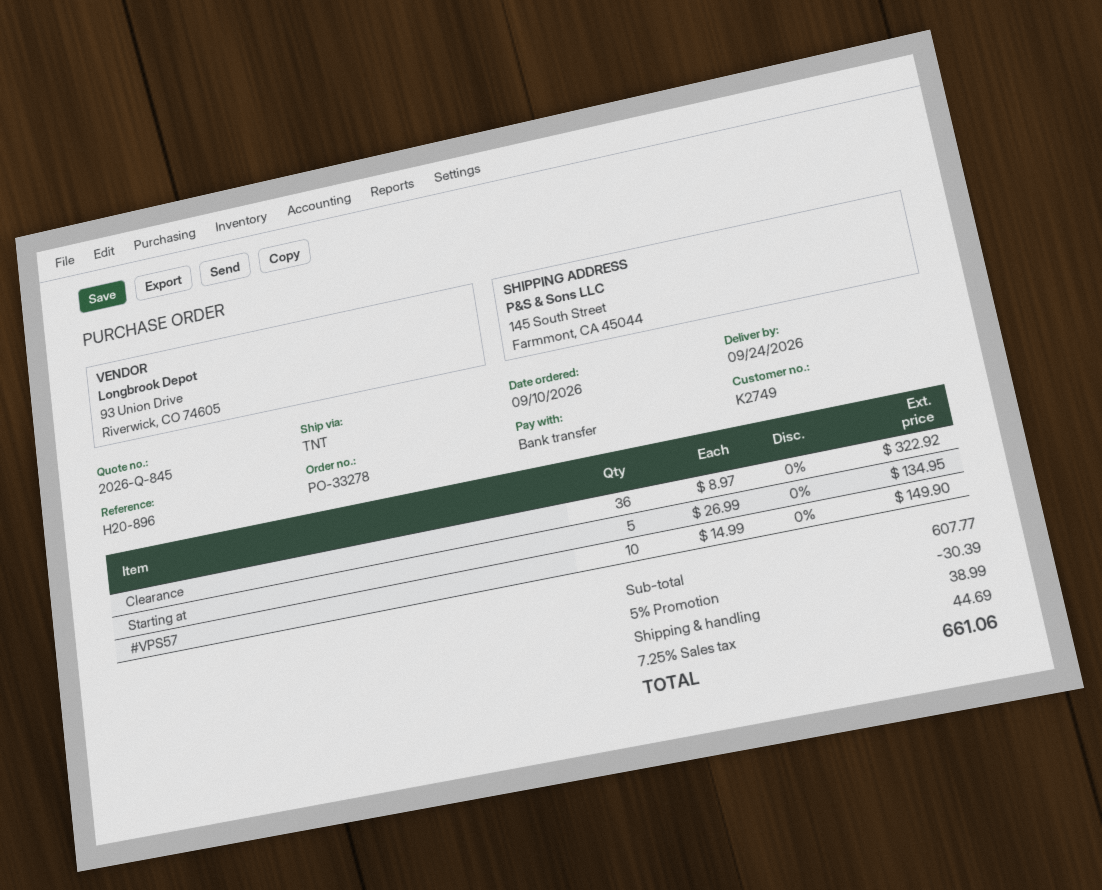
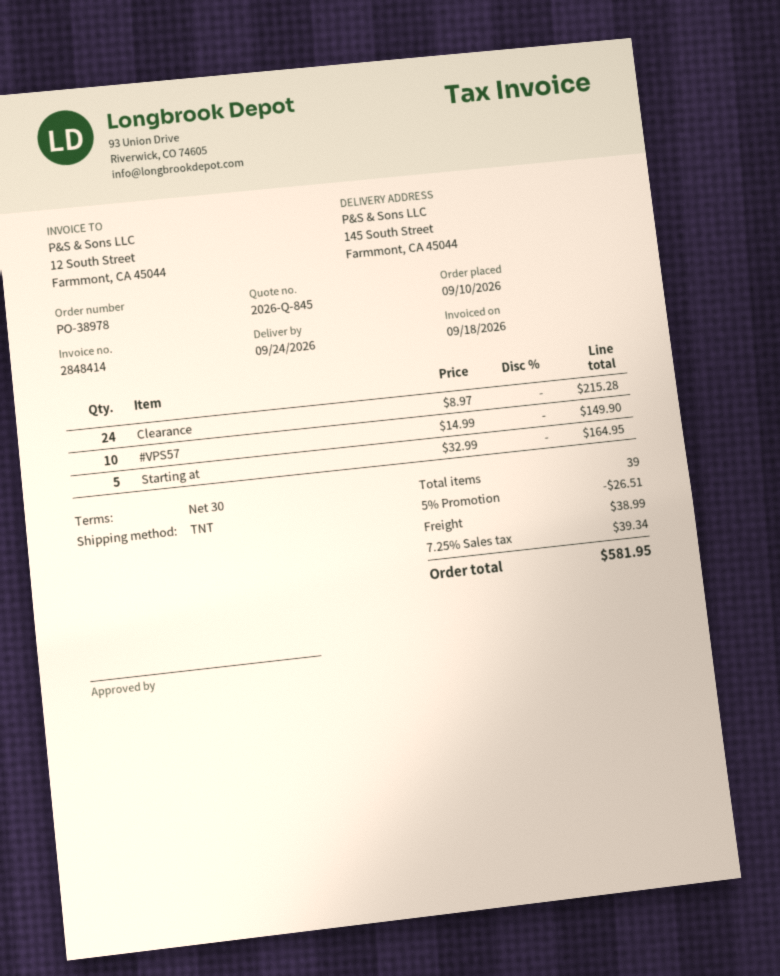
order number: PO-33278 -> PO-38978
Clearance: 36 x 8.97 = 322.92 -> 24 x 8.97 = 215.28
Starting at: 5 x 26.99 = 134.95 -> 5 x 32.99 = 164.95
discount: 5% = 30.39 -> 5% = 26.51
tax: 7.25% = 44.69 -> 7.25% = 39.34
total: 661.06 -> 581.95

